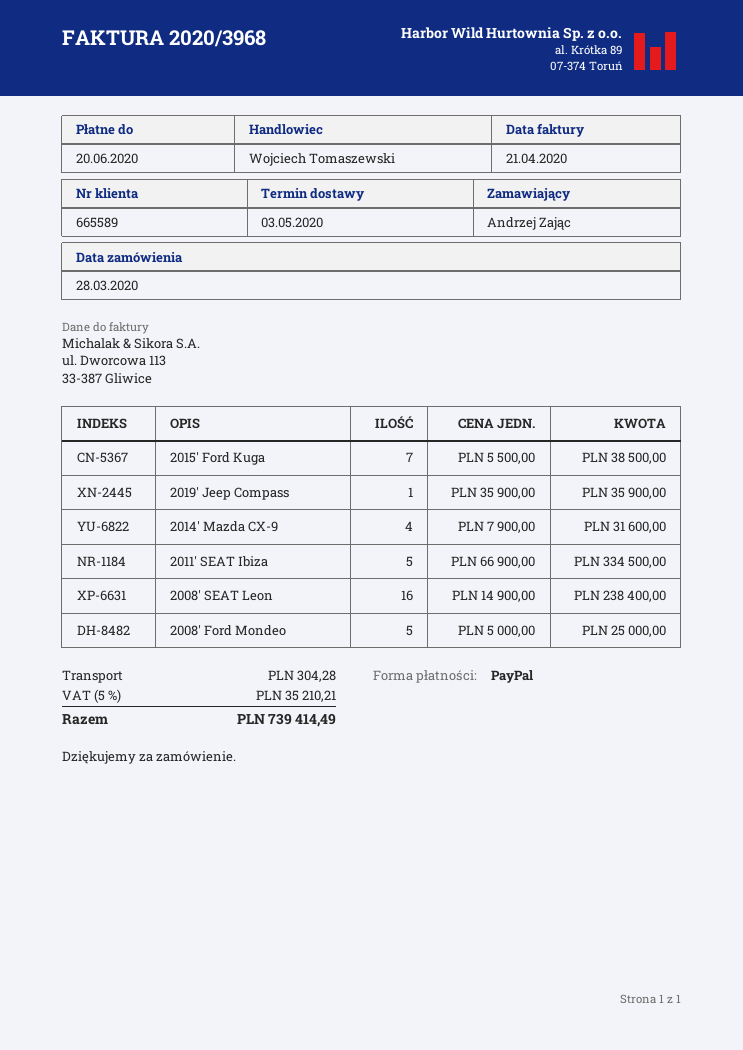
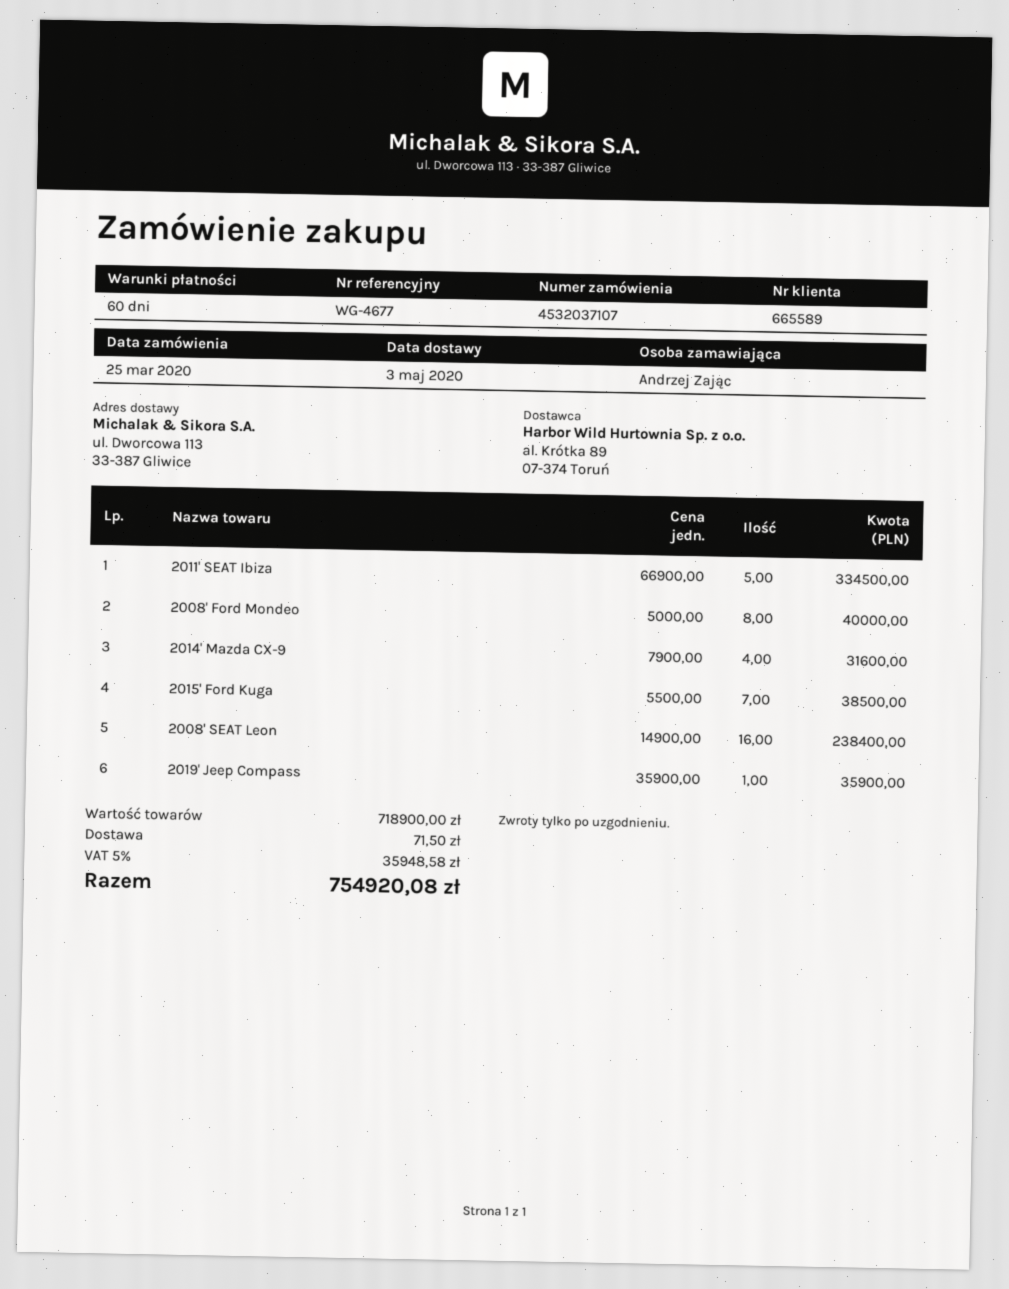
order date: 2020-03-28 -> 2020-03-25
2008' Ford Mondeo: 5 x 5000.00 = 25000.00 -> 8 x 5000.00 = 40000.00
shipping: 304.28 -> 71.50
tax: 5% = 35210.21 -> 5% = 35948.58
total: 739414.49 -> 754920.08

